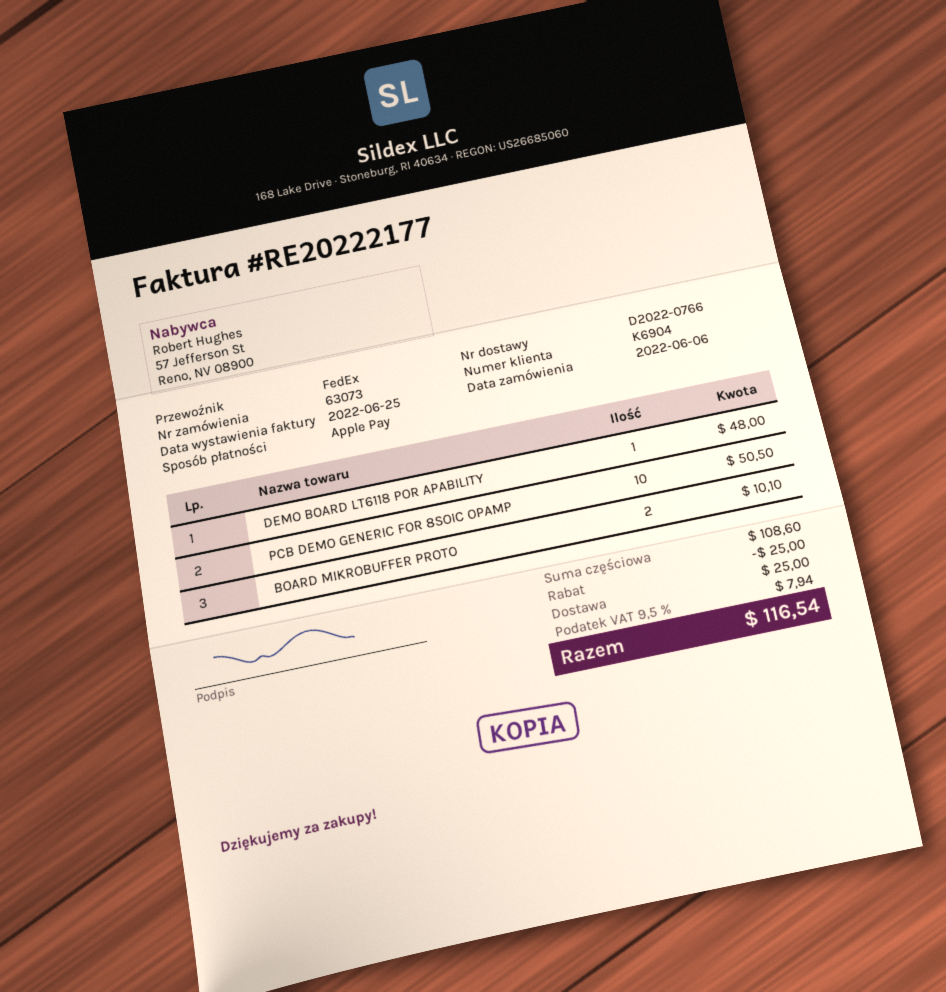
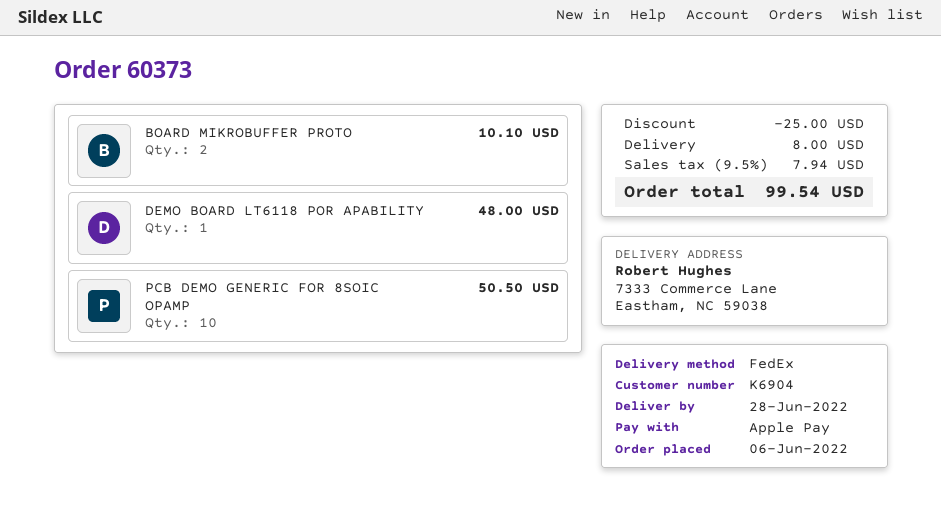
order number: 63073 -> 60373
shipping: 25.00 -> 8.00
total: 116.54 -> 99.54

